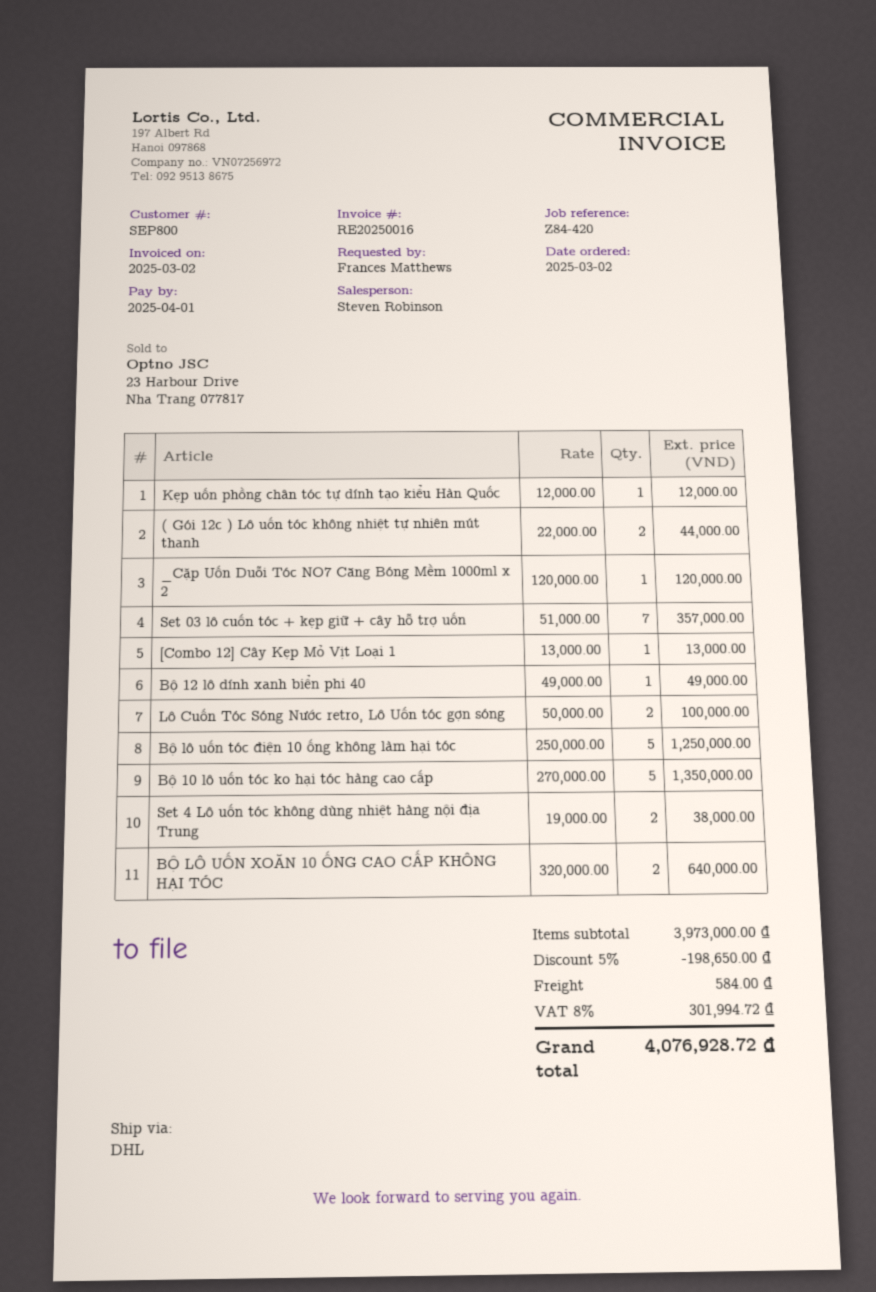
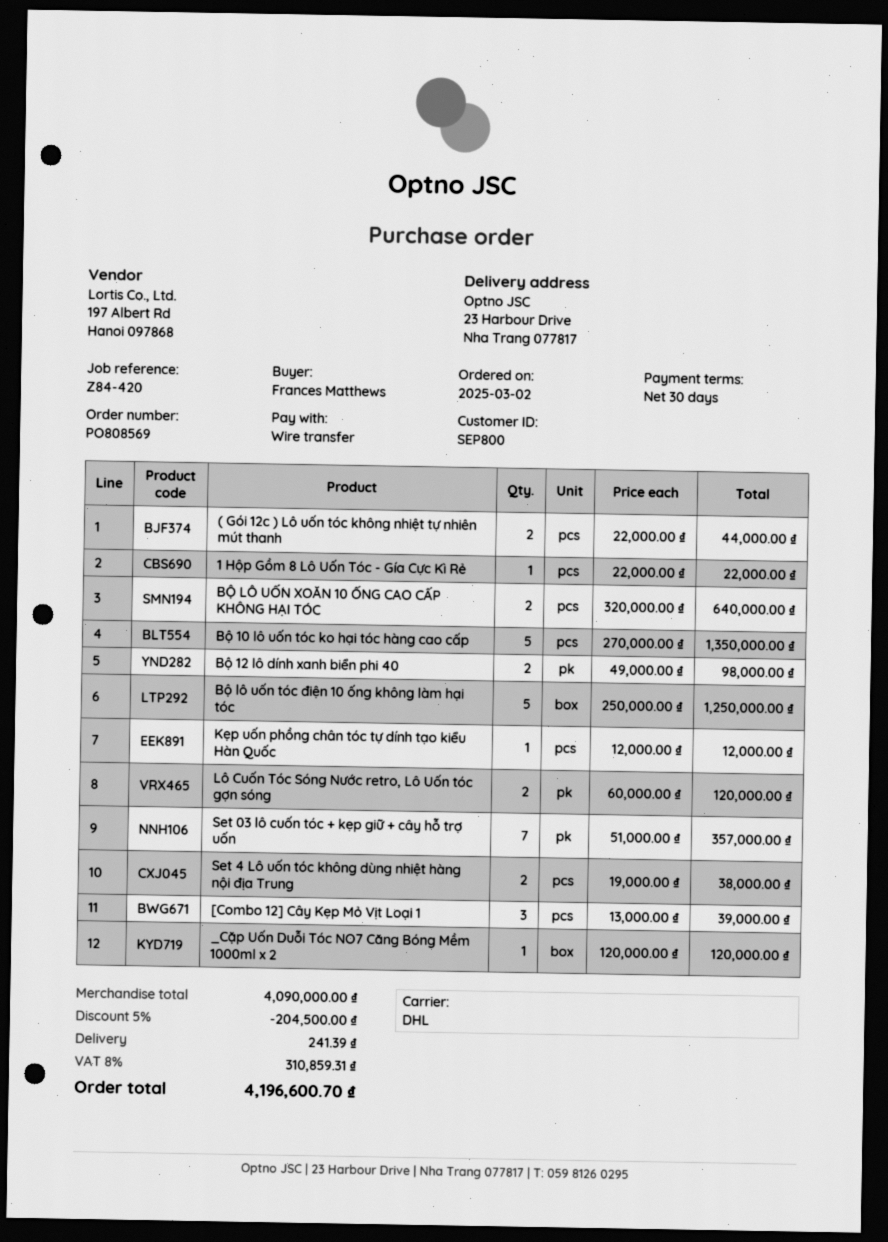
[Combo 12] Cây Kẹp Mỏ Vịt Loại 1: 1 x 13000.00 = 13000.00 -> 3 x 13000.00 = 39000.00
Bộ 12 lô dính xanh biển phi 40: 1 x 49000.00 = 49000.00 -> 2 x 49000.00 = 98000.00
Lô Cuốn Tóc Sóng Nước retro, Lô Uốn tóc gợn sóng: 2 x 50000.00 = 100000.00 -> 2 x 60000.00 = 120000.00
1 Hộp Gồm 8 Lô Uốn Tóc - Gía Cực Kì Rẻ: none -> 1 x 22000.00 = 22000.00
subtotal: 3973000.00 -> 4090000.00
discount: 5% = 198650.00 -> 5% = 204500.00
shipping: 584.00 -> 241.39
tax: 8% = 301994.72 -> 8% = 310859.31
total: 4076928.72 -> 4196600.70

